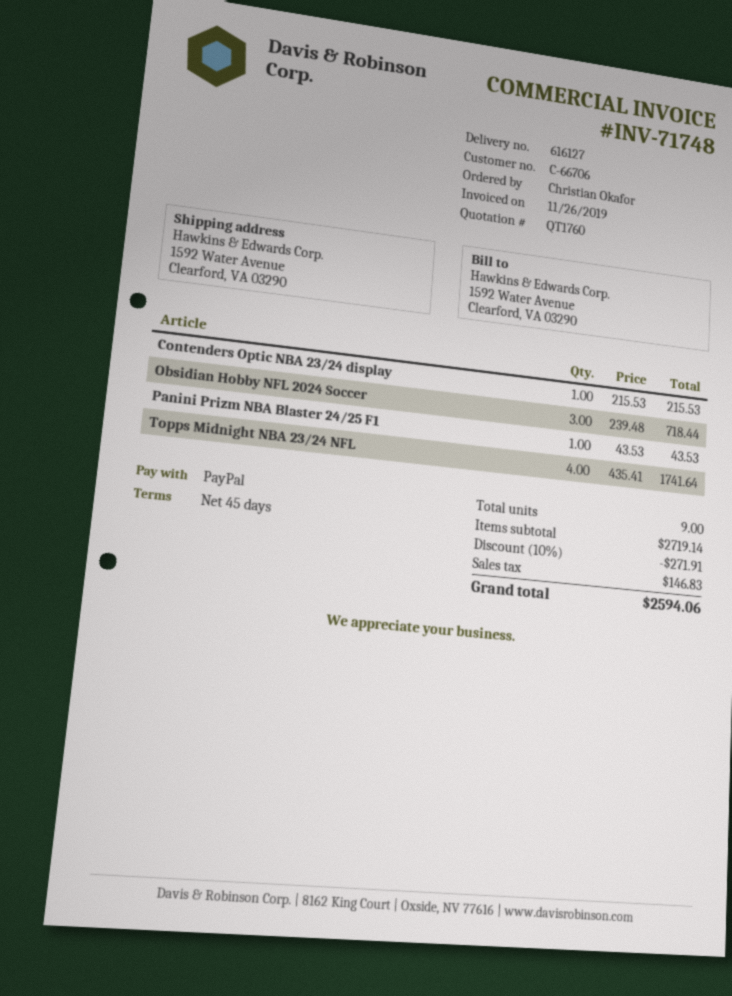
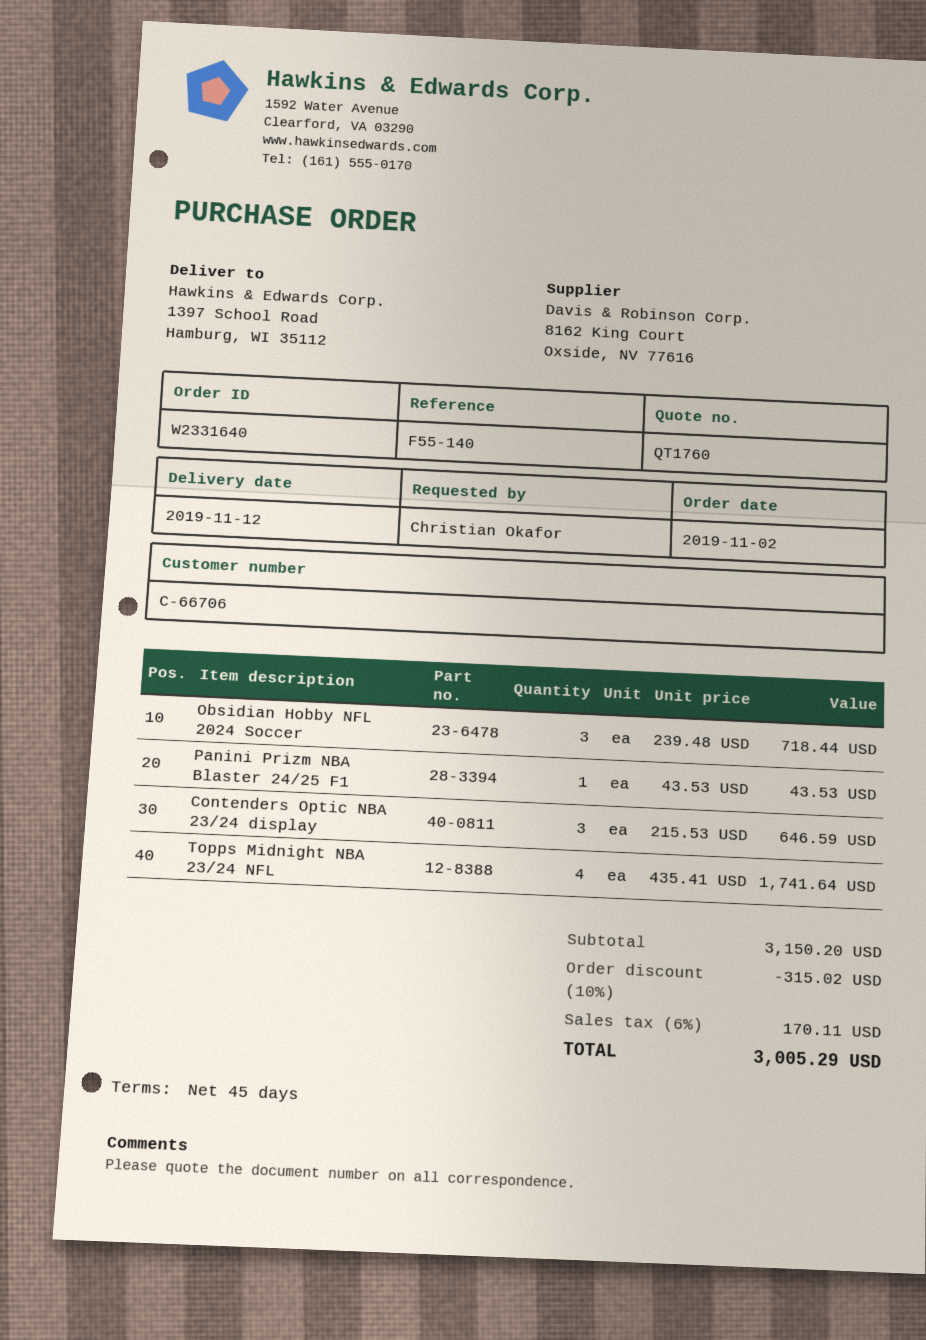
ship to: 1592 Water Avenue, Clearford, VA 03290 -> 1397 School Road, Hamburg, WI 35112
Contenders Optic NBA 23/24 display: 1 x 215.53 = 215.53 -> 3 x 215.53 = 646.59
subtotal: 2719.14 -> 3150.20
discount: 10% = 271.91 -> 10% = 315.02
tax: 146.83 -> 170.11
total: 2594.06 -> 3005.29

